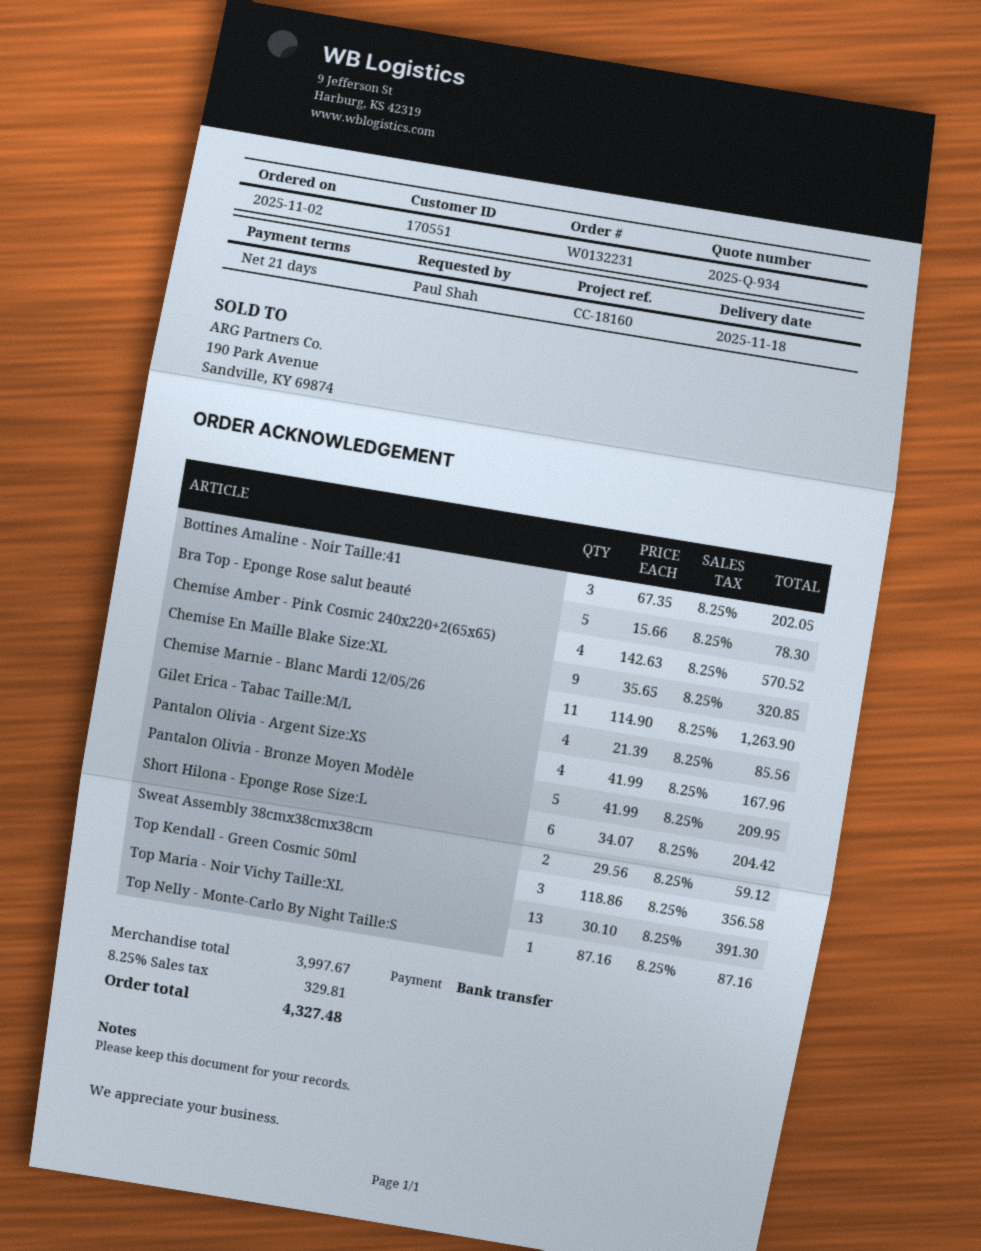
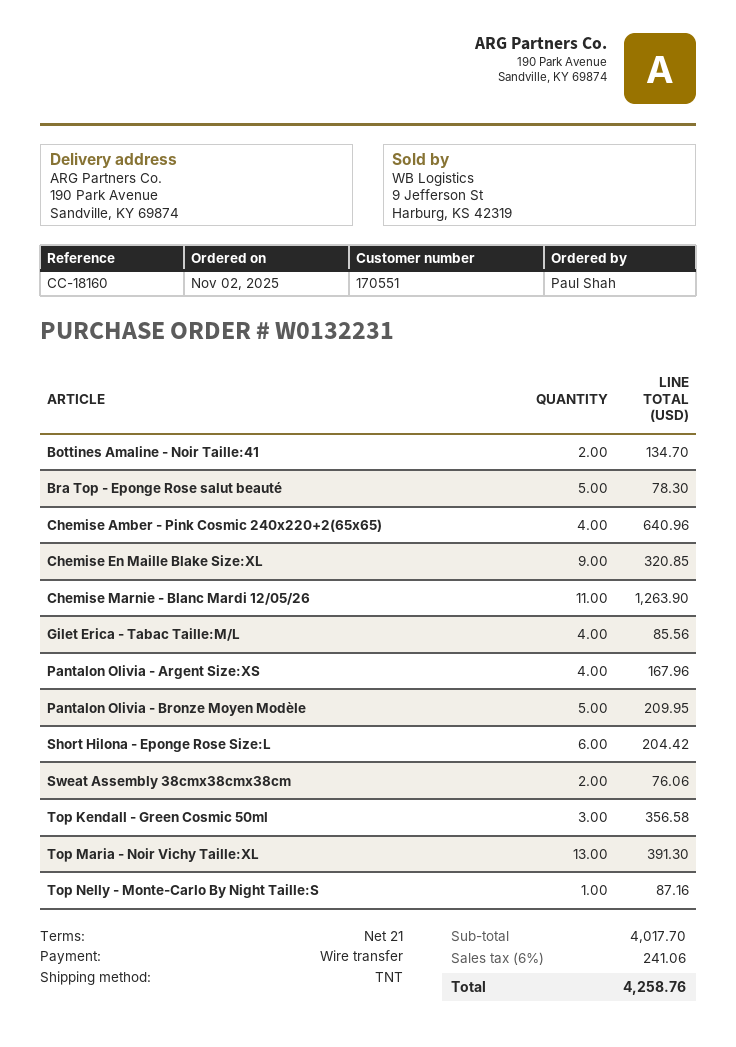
Bottines Amaline - Noir Taille:41: 3 for 202.05 -> 2 for 134.70
Chemise Amber - Pink Cosmic 240x220+2(65x65): 4 for 570.52 -> 4 for 640.96
Sweat Assembly 38cmx38cmx38cm: 2 for 59.12 -> 2 for 76.06
subtotal: 3997.67 -> 4017.70
tax: 8.25% = 329.81 -> 6% = 241.06
total: 4327.48 -> 4258.76

